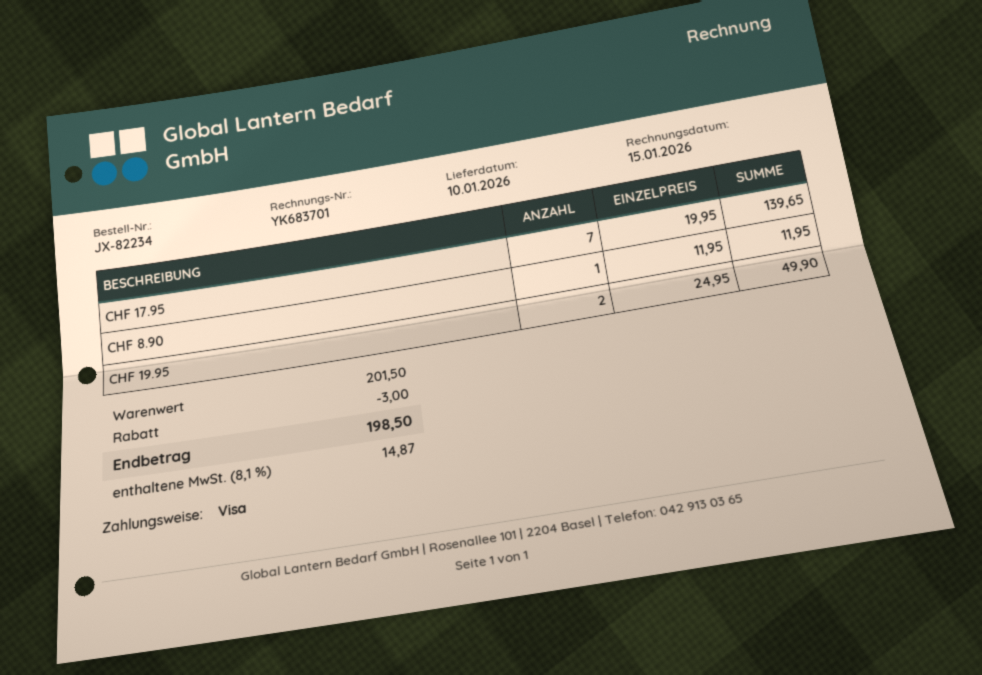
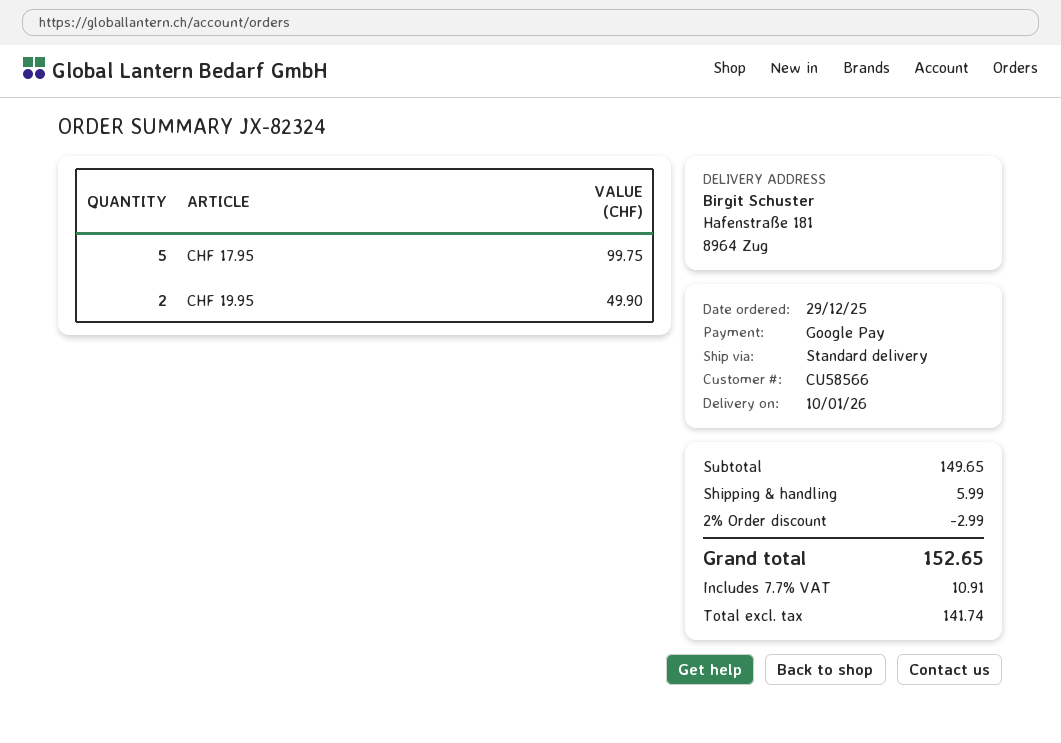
order number: JX-82234 -> JX-82324
payment method: Visa -> Google Pay
CHF 17.95: 7 for 139.65 -> 5 for 99.75
CHF 8.90: 1 for 11.95 -> none
subtotal: 201.50 -> 149.65
discount: 3.00 -> 2.99
shipping: none -> 5.99
tax: 8.1% = 14.87 -> 7.7% = 10.91
total: 198.50 -> 152.65

